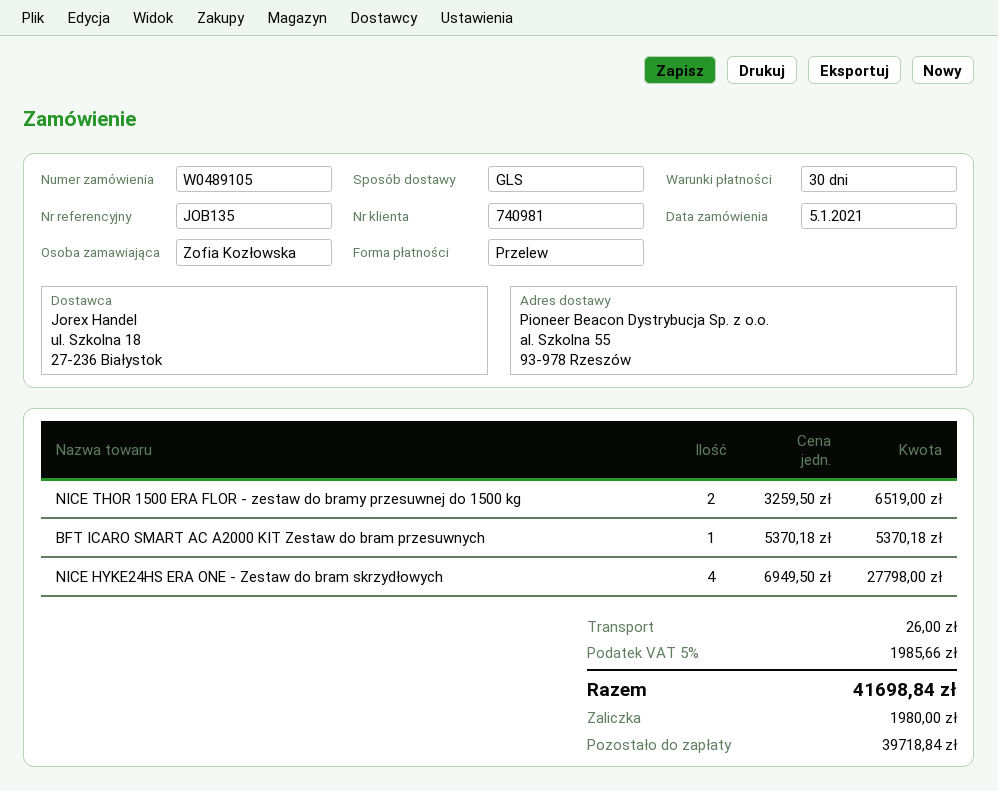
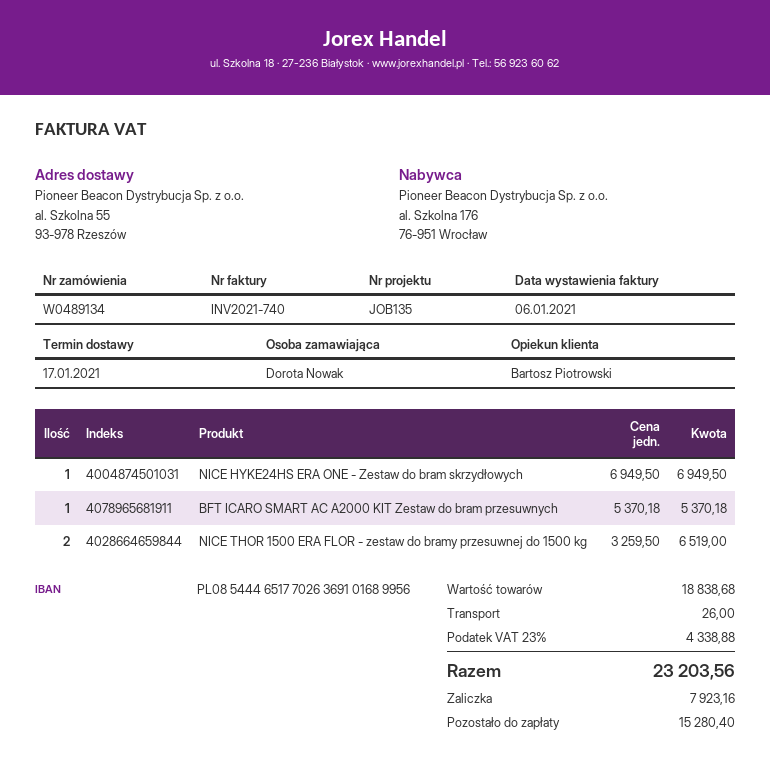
order number: W0489105 -> W0489134
ordered by: Zofia Kozłowska -> Dorota Nowak
NICE HYKE24HS ERA ONE - Zestaw do bram skrzydłowych: 4 x 6949.50 = 27798.00 -> 1 x 6949.50 = 6949.50
tax: 5% = 1985.66 -> 23% = 4338.88
total: 41698.84 -> 23203.56
deposit: 1980.00 -> 7923.16
balance: 39718.84 -> 15280.40

